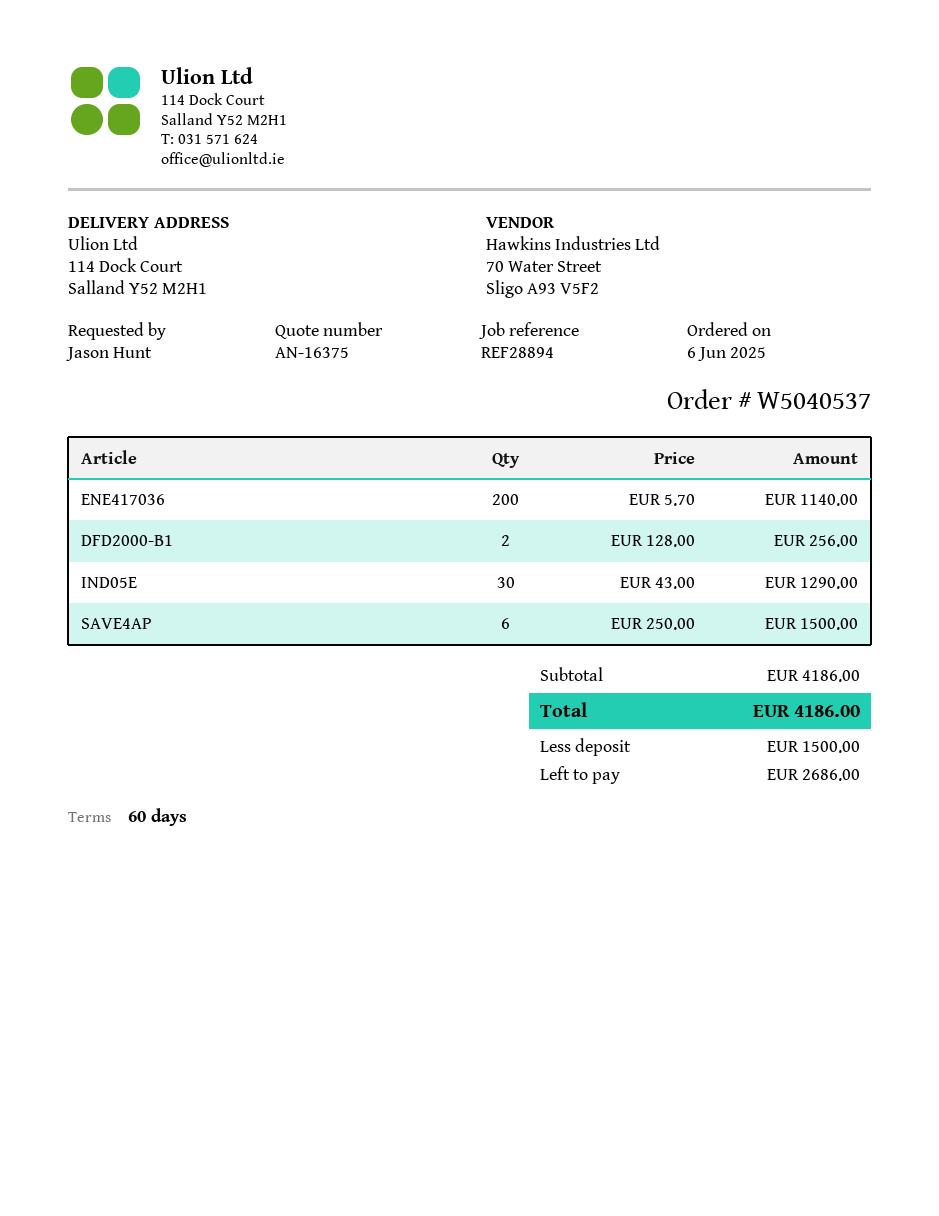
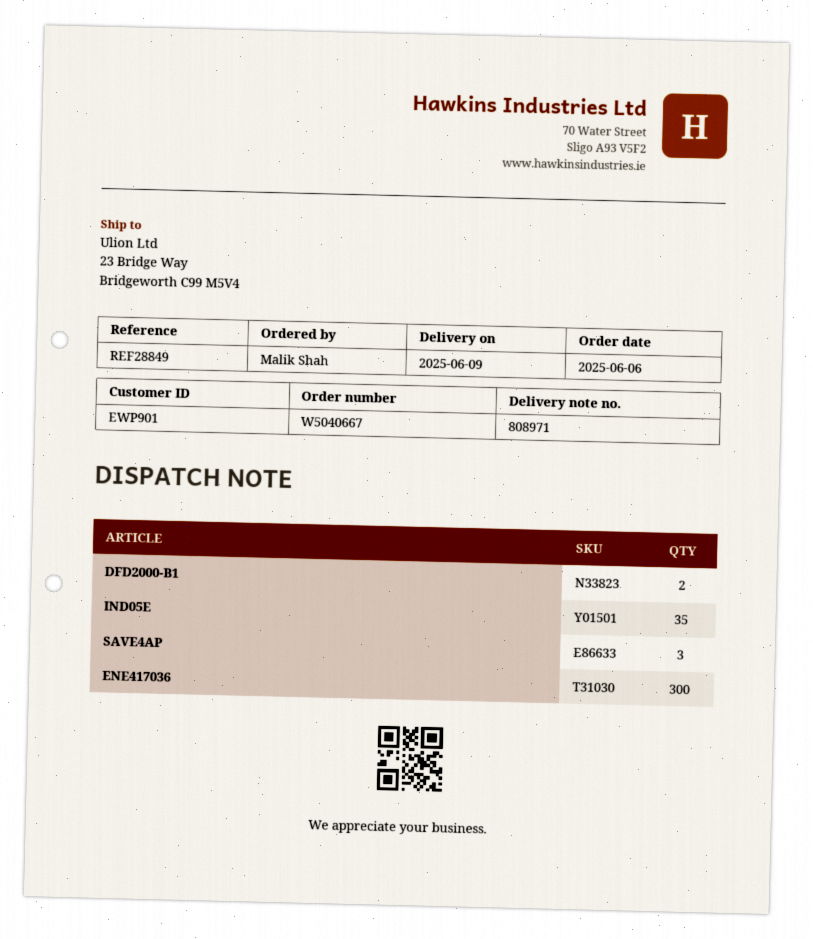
order number: W5040537 -> W5040667
reference: REF28894 -> REF28849
ordered by: Jason Hunt -> Malik Shah
ship to: 114 Dock Court, Salland Y52 M2H1 -> 23 Bridge Way, Bridgeworth C99 M5V4
ENE417036: 200 -> 300
IND05E: 30 -> 35
SAVE4AP: 6 -> 3

